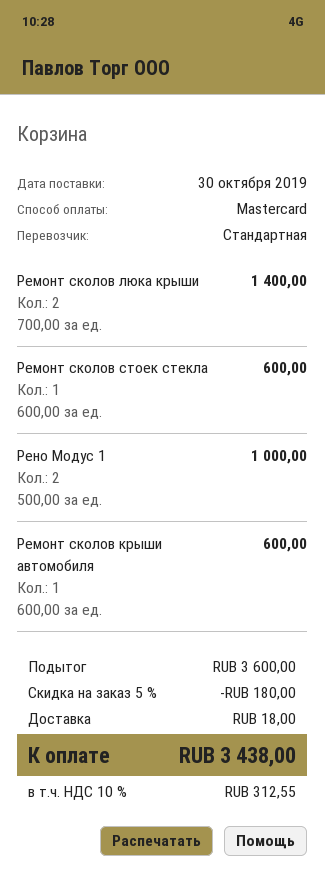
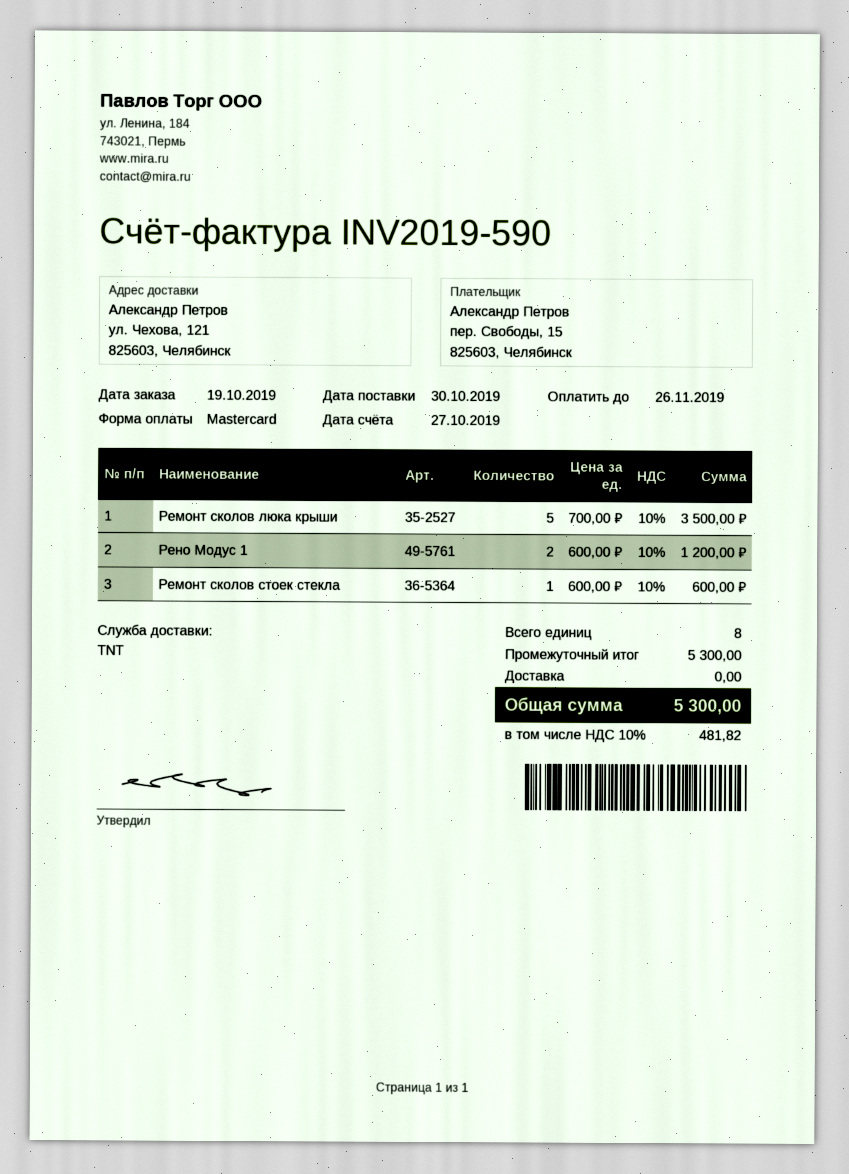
shipping method: standard -> TNT
Ремонт сколов люка крыши: 2 x 700.00 = 1400.00 -> 5 x 700.00 = 3500.00
Рено Модус 1: 2 x 500.00 = 1000.00 -> 2 x 600.00 = 1200.00
Ремонт сколов крыши автомобиля: 1 x 600.00 = 600.00 -> none
subtotal: 3600.00 -> 5300.00
discount: 5% = 180.00 -> none
shipping: 18.00 -> 0.00
tax: 10% = 312.55 -> 10% = 481.82
total: 3438.00 -> 5300.00

